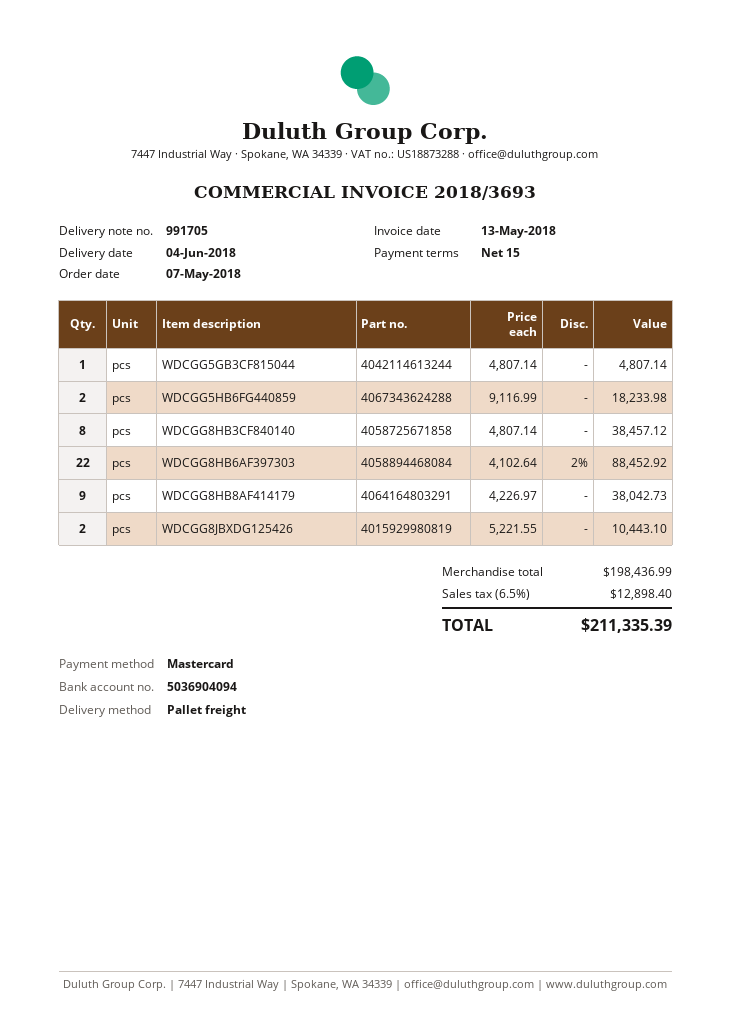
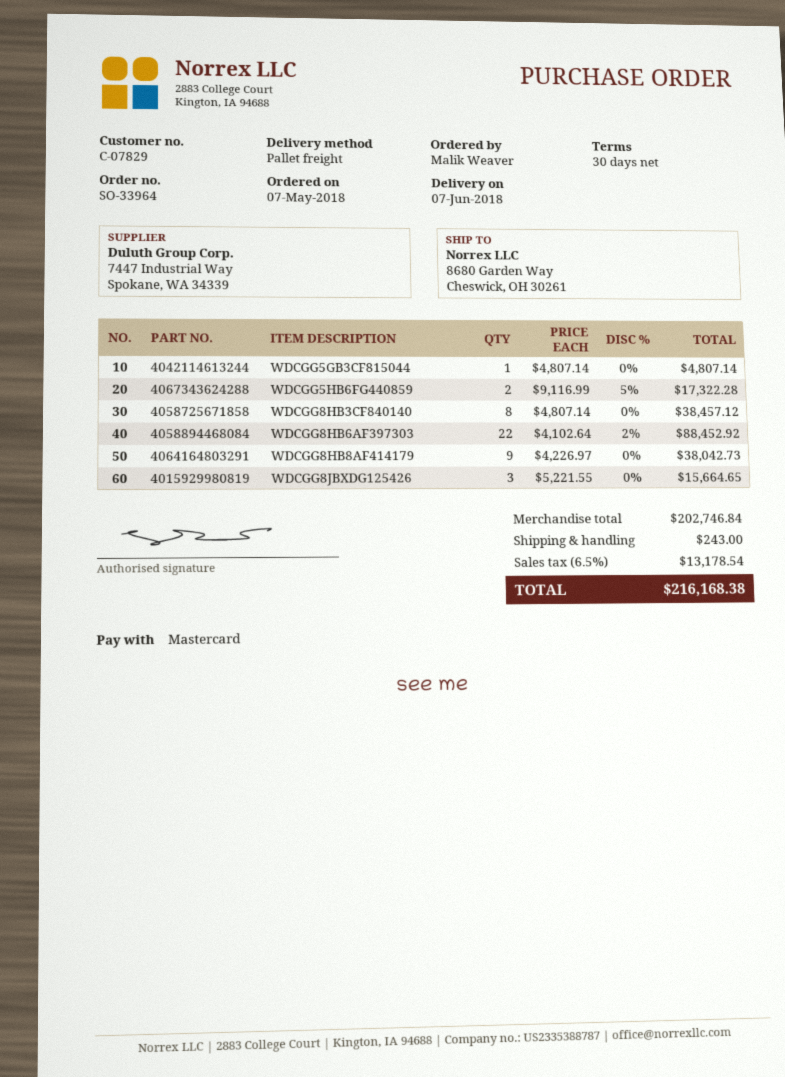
delivery date: 2018-06-04 -> 2018-06-07
payment terms: 15 days -> 30 days
WDCGG5HB6FG440859: 2 x 9116.99 = 18233.98 -> 2 x 9116.99 - 5% = 17322.28
WDCGG8JBXDG125426: 2 x 5221.55 = 10443.10 -> 3 x 5221.55 = 15664.65
subtotal: 198436.99 -> 202746.84
shipping: none -> 243.00
tax: 6.5% = 12898.40 -> 6.5% = 13178.54
total: 211335.39 -> 216168.38

